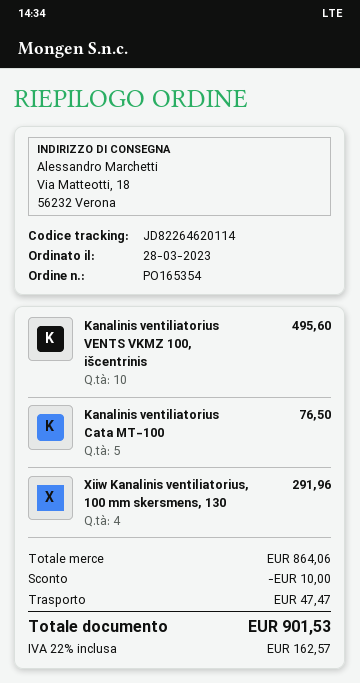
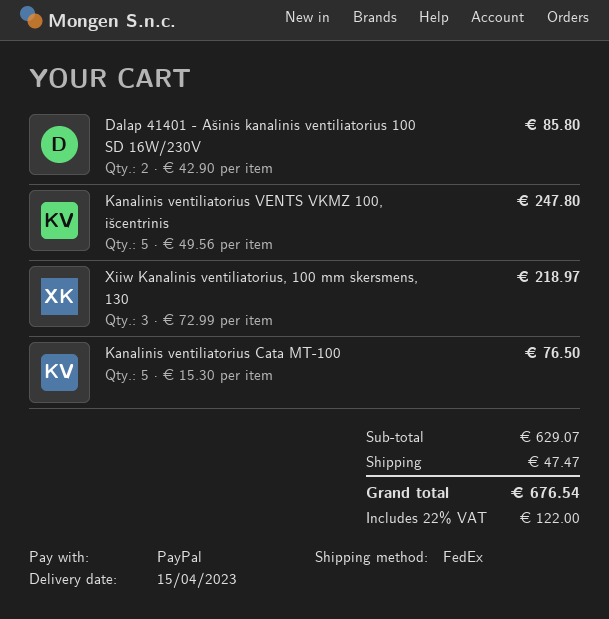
Kanalinis ventiliatorius VENTS VKMZ 100, išcentrinis: 10 for 495.60 -> 5 for 247.80
Xiiw Kanalinis ventiliatorius, 100 mm skersmens, 130: 4 for 291.96 -> 3 for 218.97
Dalap 41401 - Ašinis kanalinis ventiliatorius 100 SD 16W/230V: none -> 2 for 85.80
subtotal: 864.06 -> 629.07
discount: 10.00 -> none
tax: 22% = 162.57 -> 22% = 122.00
total: 901.53 -> 676.54

